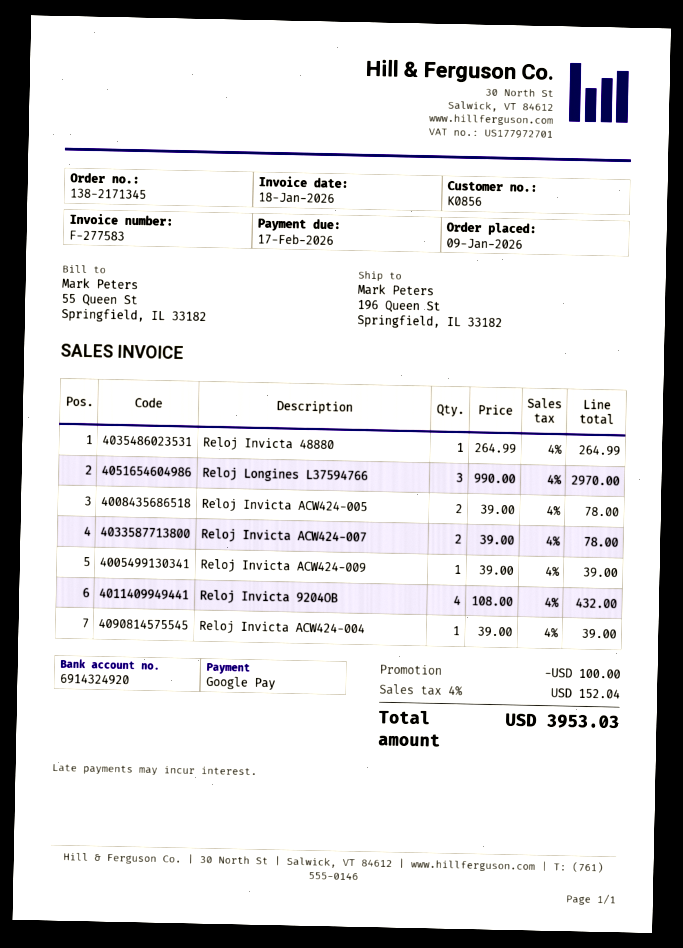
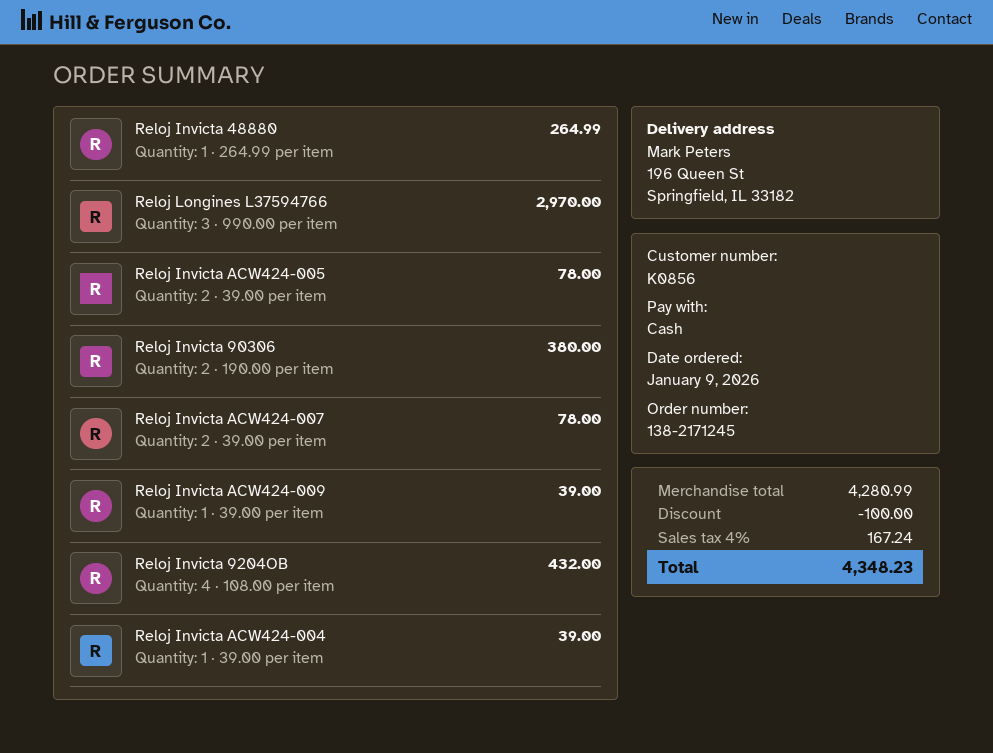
order number: 138-2171345 -> 138-2171245
payment method: Google Pay -> cash
Reloj Invicta 90306: none -> 2 x 190.00 = 380.00
tax: 4% = 152.04 -> 4% = 167.24
total: 3953.03 -> 4348.23

